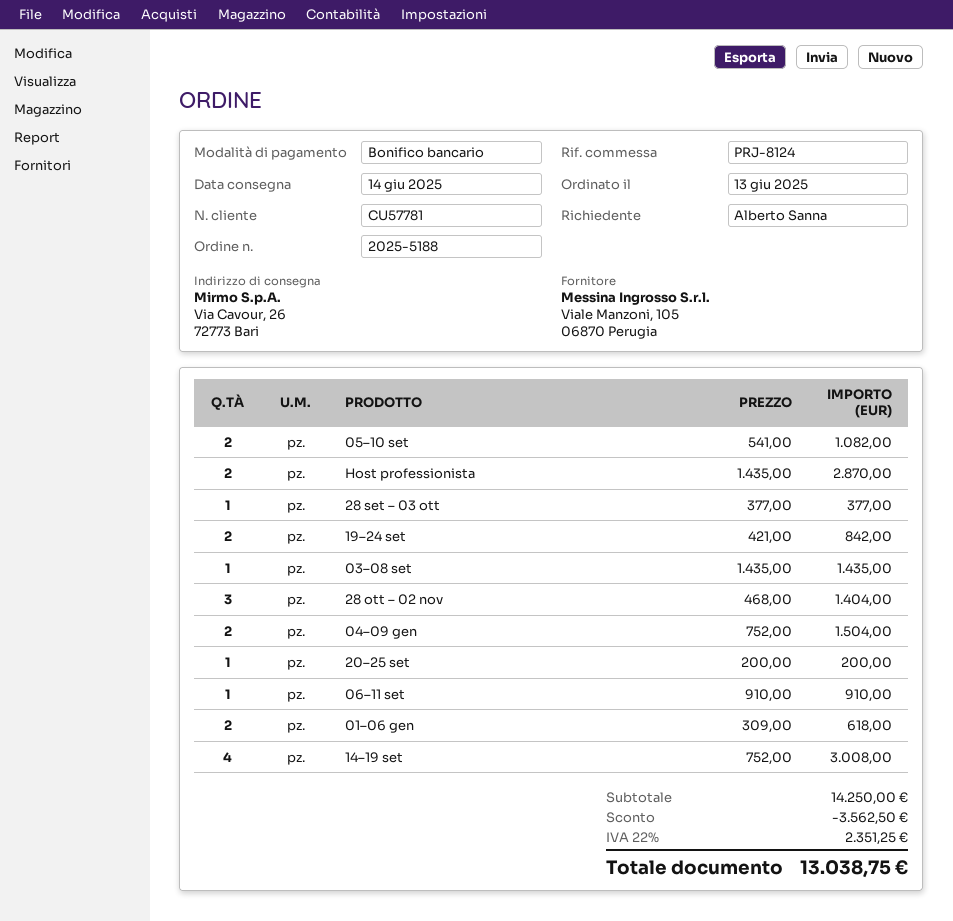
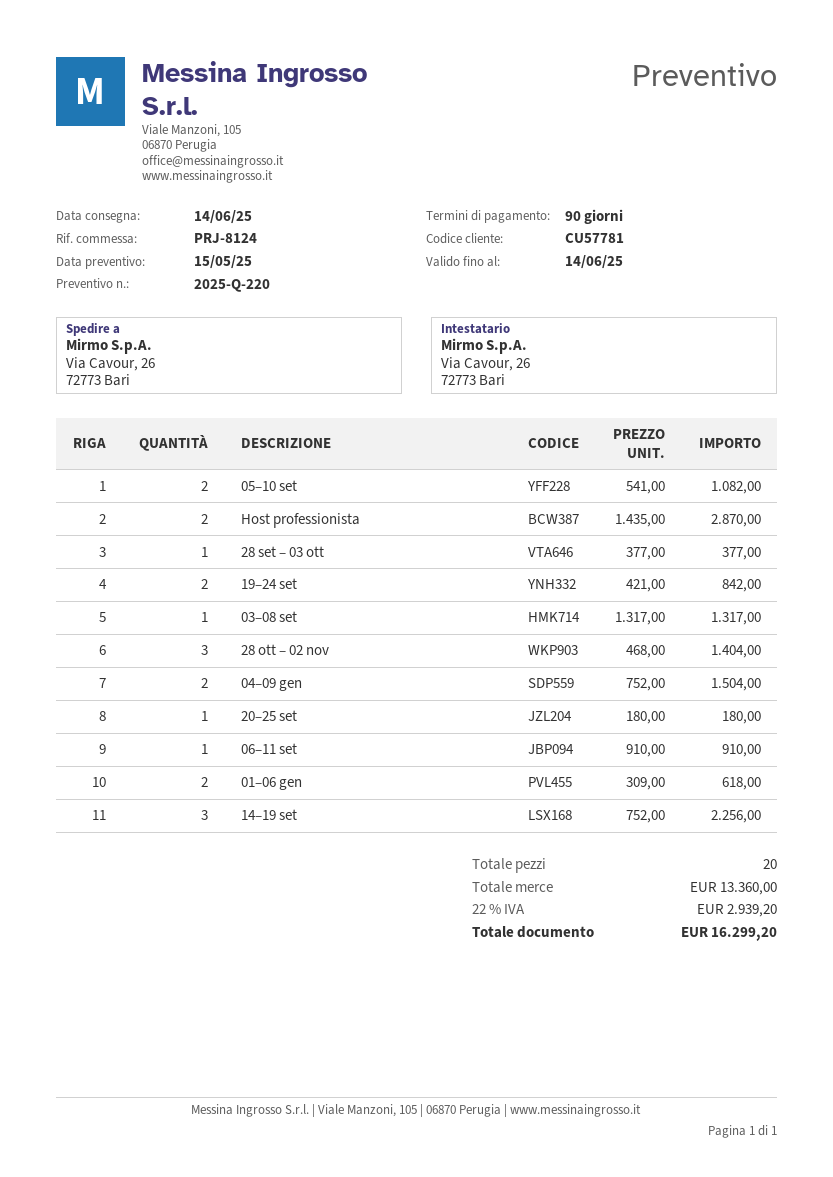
03–08 set: 1 x 1435.00 = 1435.00 -> 1 x 1317.00 = 1317.00
20–25 set: 1 x 200.00 = 200.00 -> 1 x 180.00 = 180.00
14–19 set: 4 x 752.00 = 3008.00 -> 3 x 752.00 = 2256.00
subtotal: 14250.00 -> 13360.00
discount: 3562.50 -> none
tax: 22% = 2351.25 -> 22% = 2939.20
total: 13038.75 -> 16299.20

